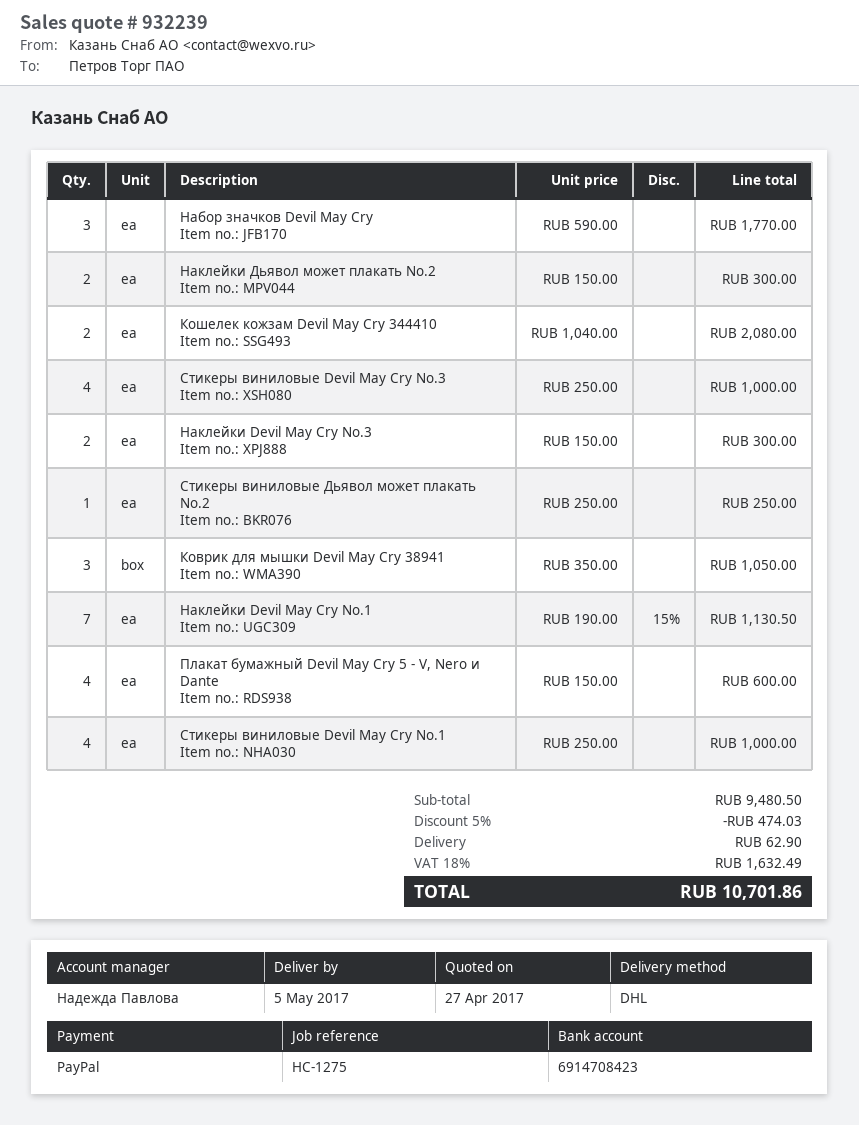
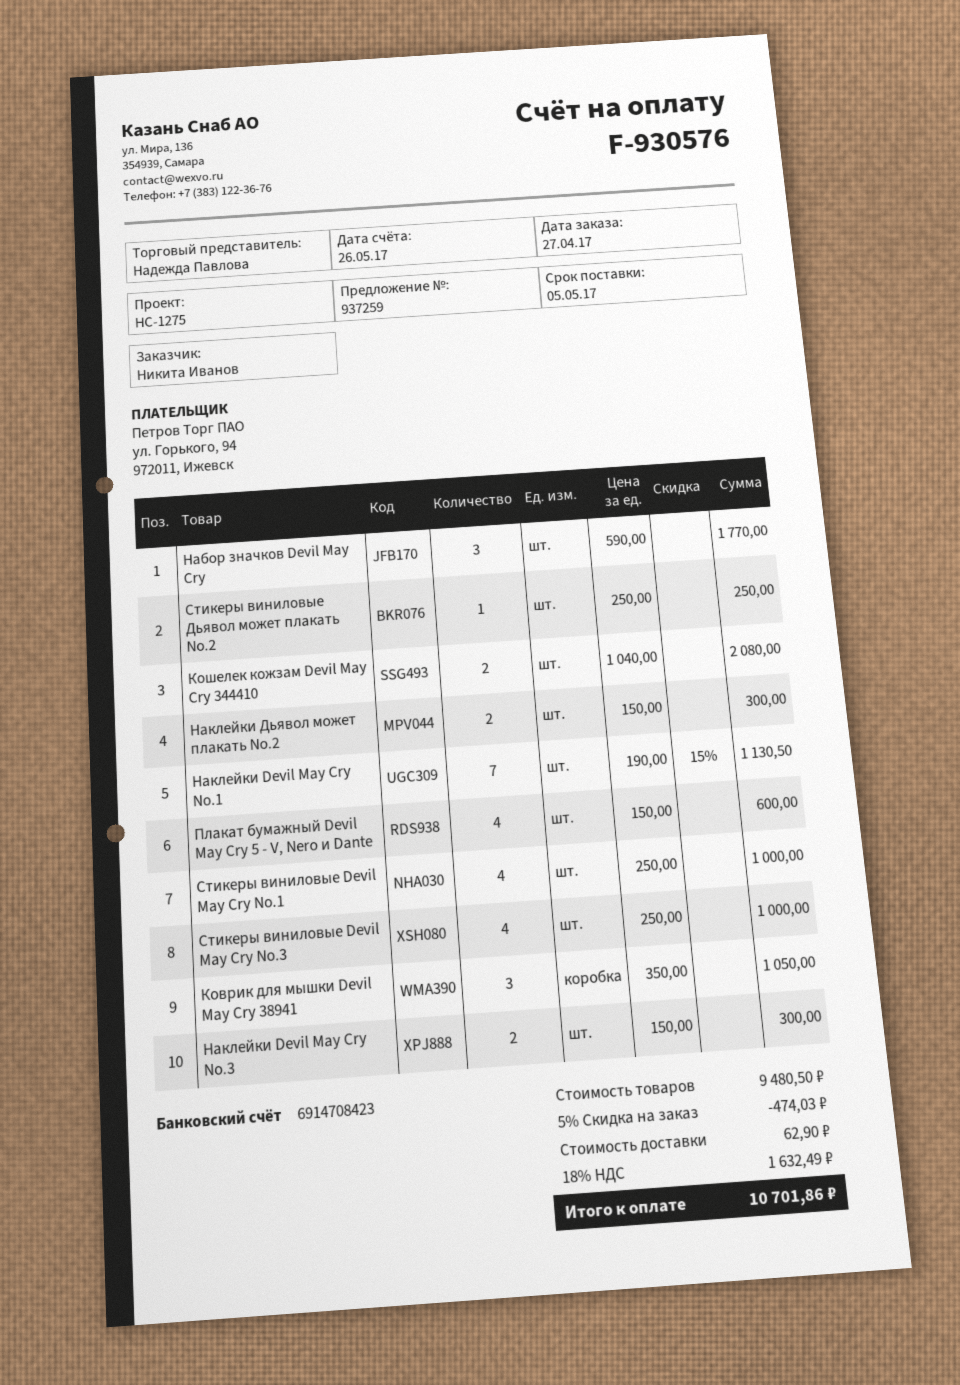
quote number: 932239 -> 937259

